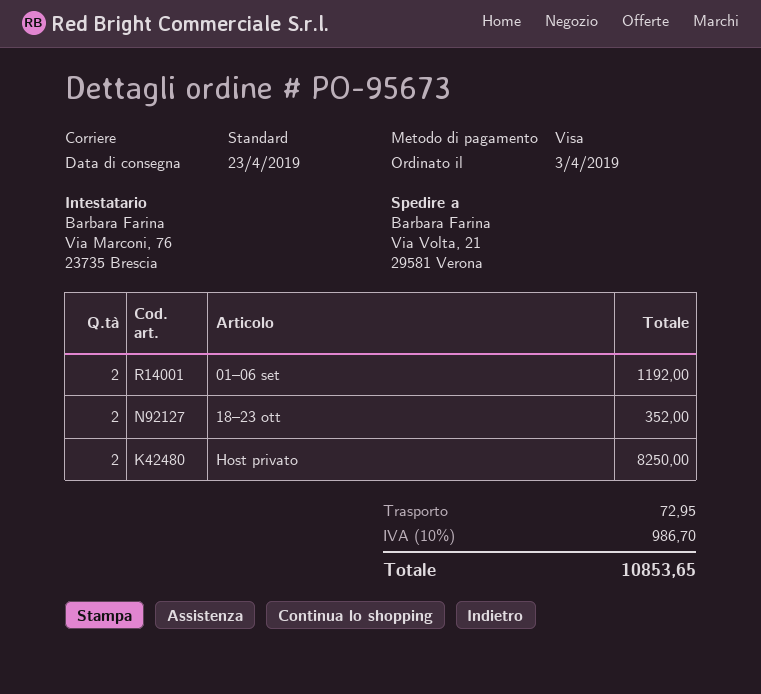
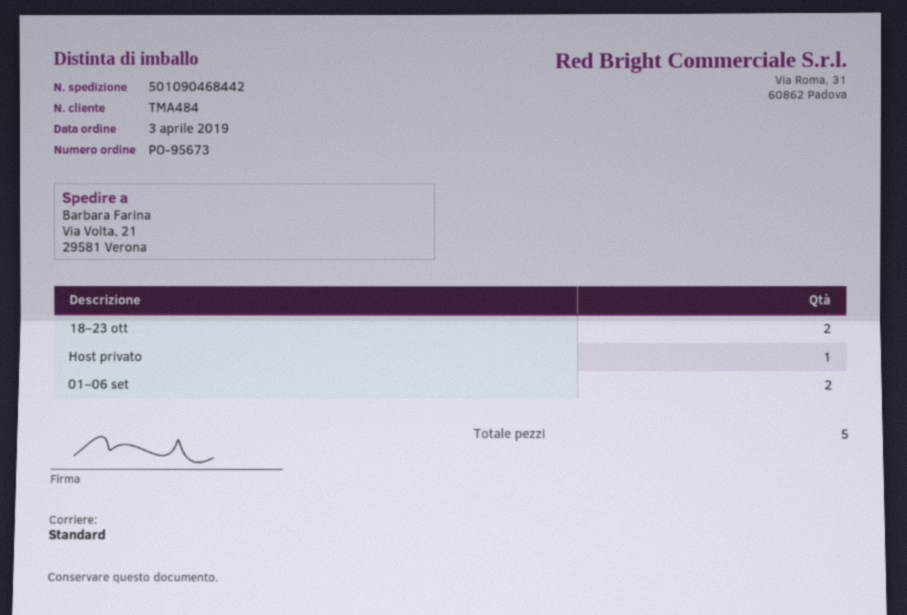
Host privato: 2 -> 1

